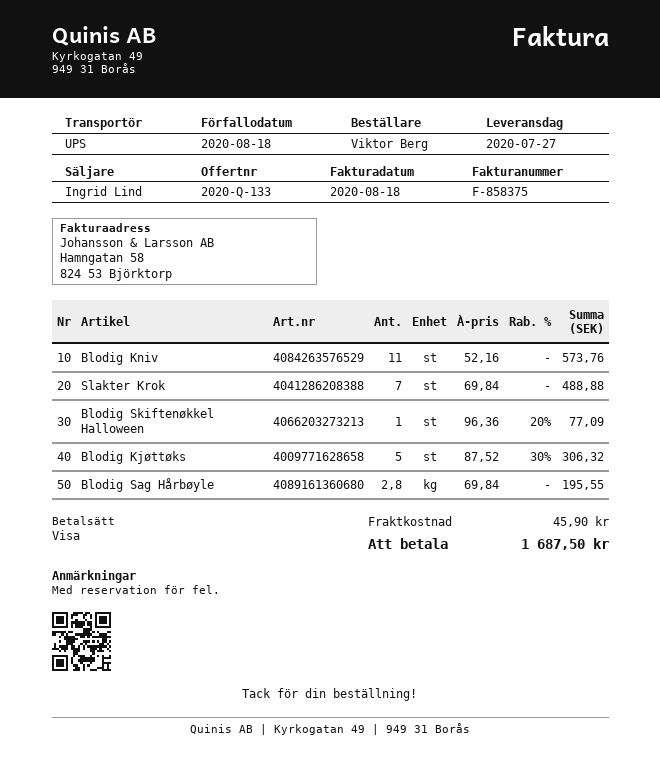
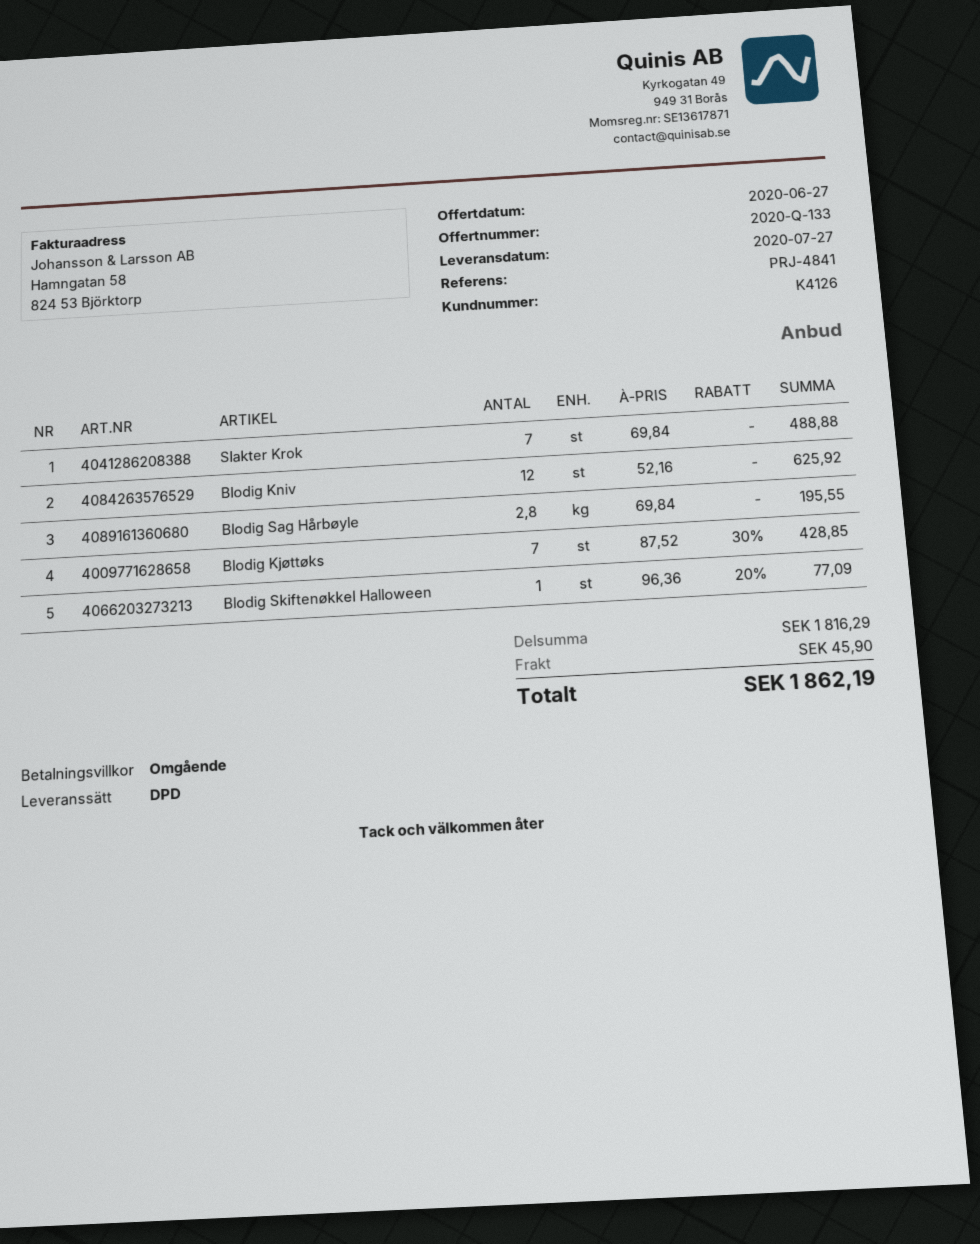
shipping method: UPS -> DPD
Blodig Kniv: 11 x 52.16 = 573.76 -> 12 x 52.16 = 625.92
Blodig Kjøttøks: 5 x 87.52 - 30% = 306.32 -> 7 x 87.52 - 30% = 428.85
total: 1687.50 -> 1862.19

